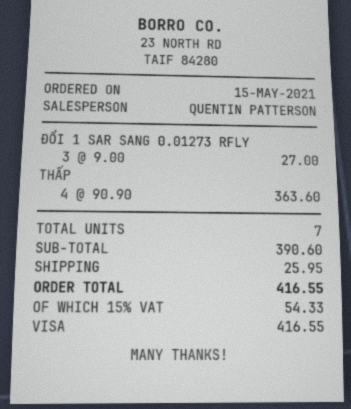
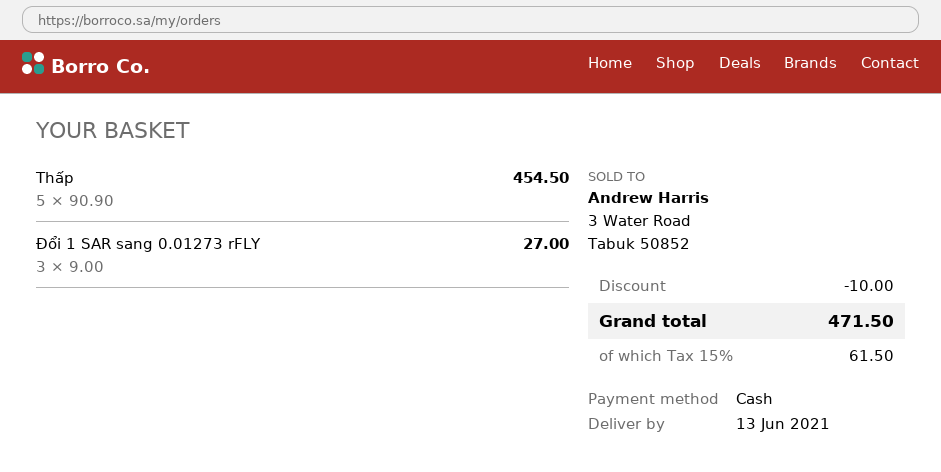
payment method: Visa -> cash
THẤP: 4 x 90.90 = 363.60 -> 5 x 90.90 = 454.50
discount: none -> 10.00
shipping: 25.95 -> none
tax: 15% = 54.33 -> 15% = 61.50
total: 416.55 -> 471.50

